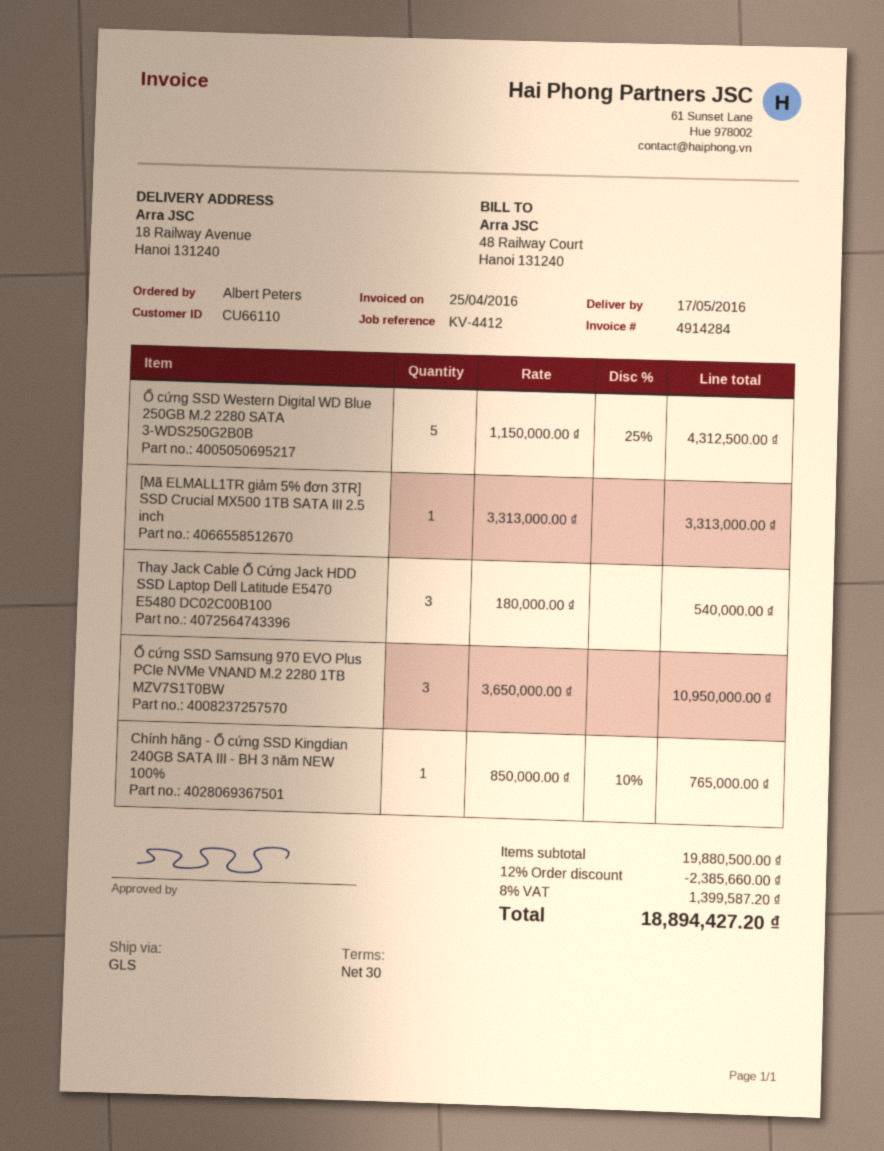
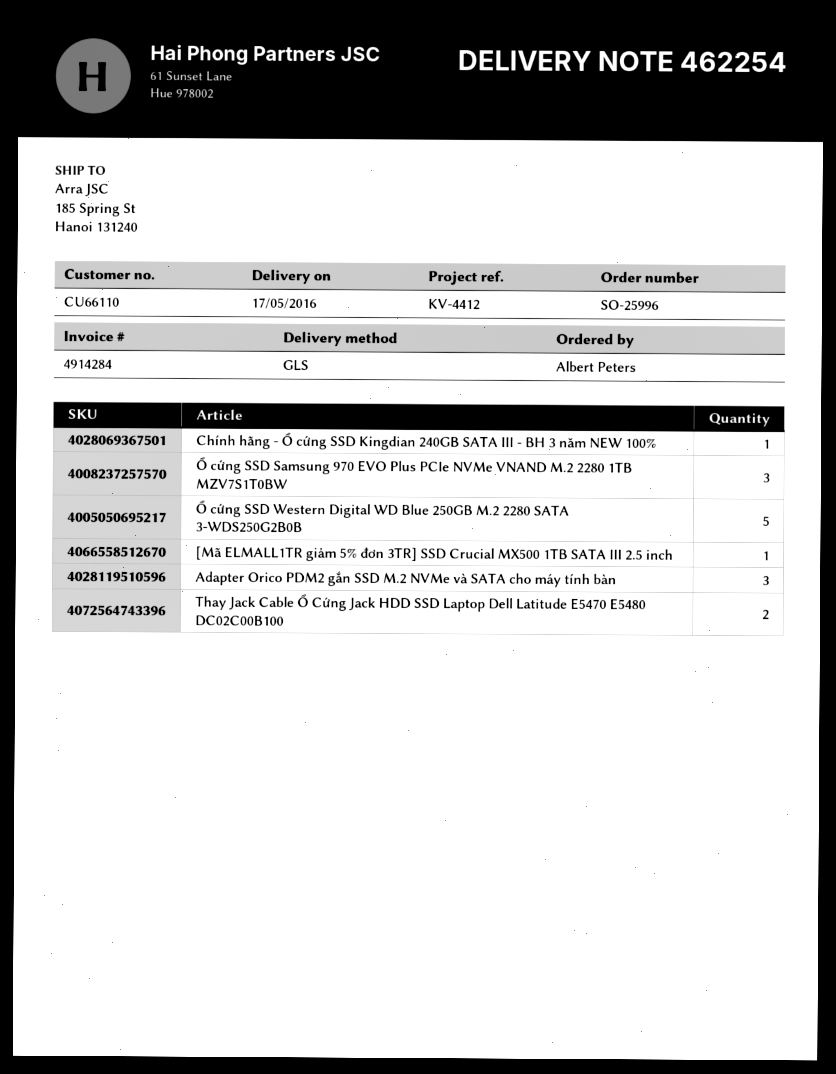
ship to: 18 Railway Avenue, Hanoi 131240 -> 185 Spring St, Hanoi 131240
Thay Jack Cable Ổ Cứng Jack HDD SSD Laptop Dell Latitude E5470 E5480 DC02C00B100: 3 -> 2
Adapter Orico PDM2 gắn SSD M.2 NVMe và SATA cho máy tính bàn: none -> 3

